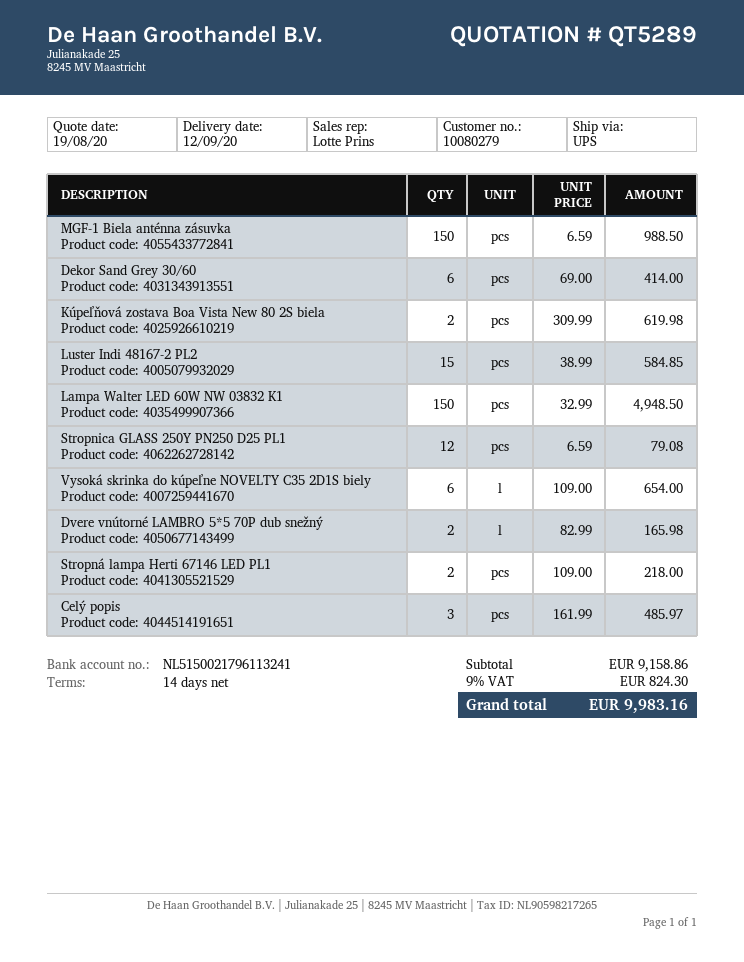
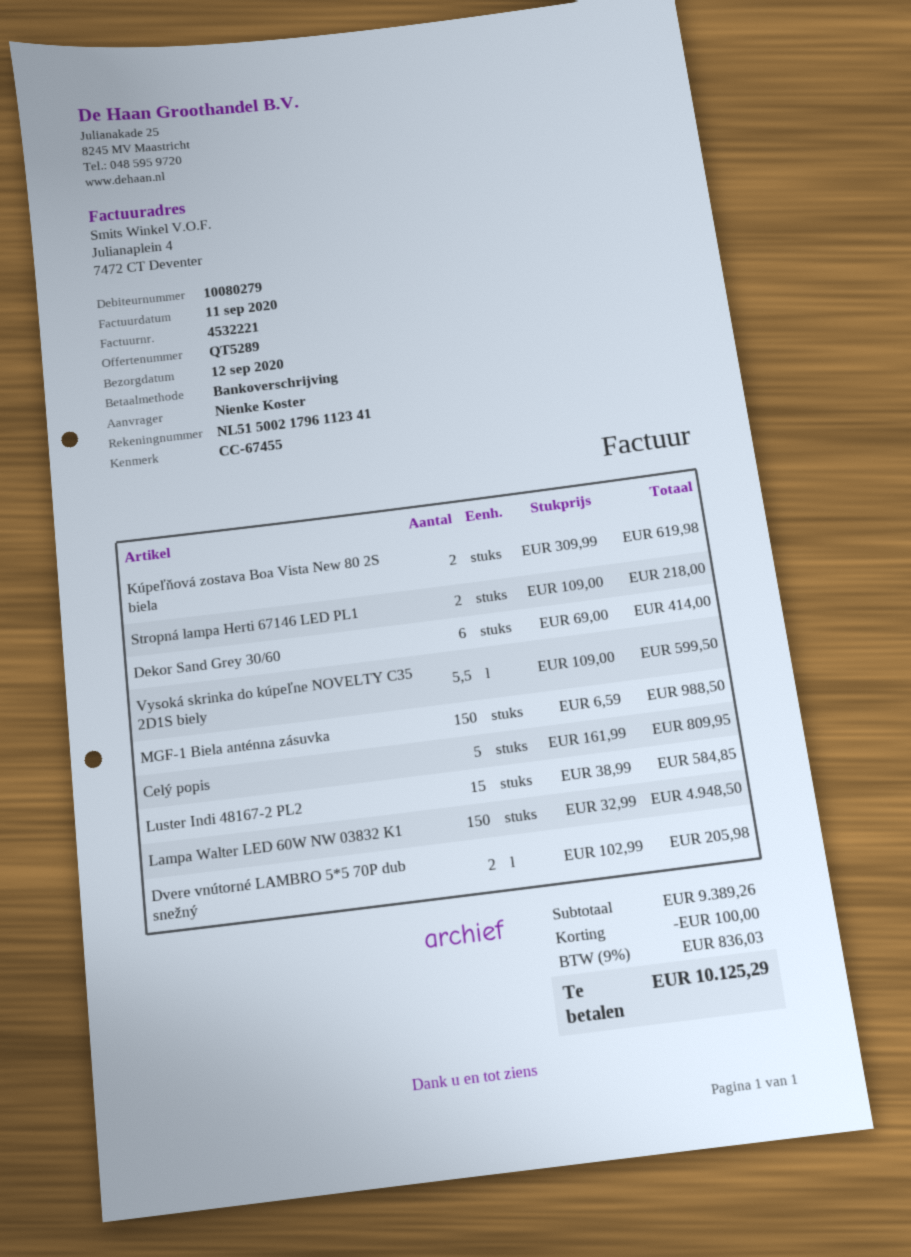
bank account: NL5150021796113241 -> NL5150021796112341
Stropnica GLASS 250Y PN250 D25 PL1: 12 x 6.59 = 79.08 -> none
Vysoká skrinka do kúpeľne NOVELTY C35 2D1S biely: 6 x 109.00 = 654.00 -> 5.5 x 109.00 = 599.50
Dvere vnútorné LAMBRO 5*5 70P dub snežný: 2 x 82.99 = 165.98 -> 2 x 102.99 = 205.98
Celý popis: 3 x 161.99 = 485.97 -> 5 x 161.99 = 809.95
subtotal: 9158.86 -> 9389.26
discount: none -> 100.00
tax: 9% = 824.30 -> 9% = 836.03
total: 9983.16 -> 10125.29

